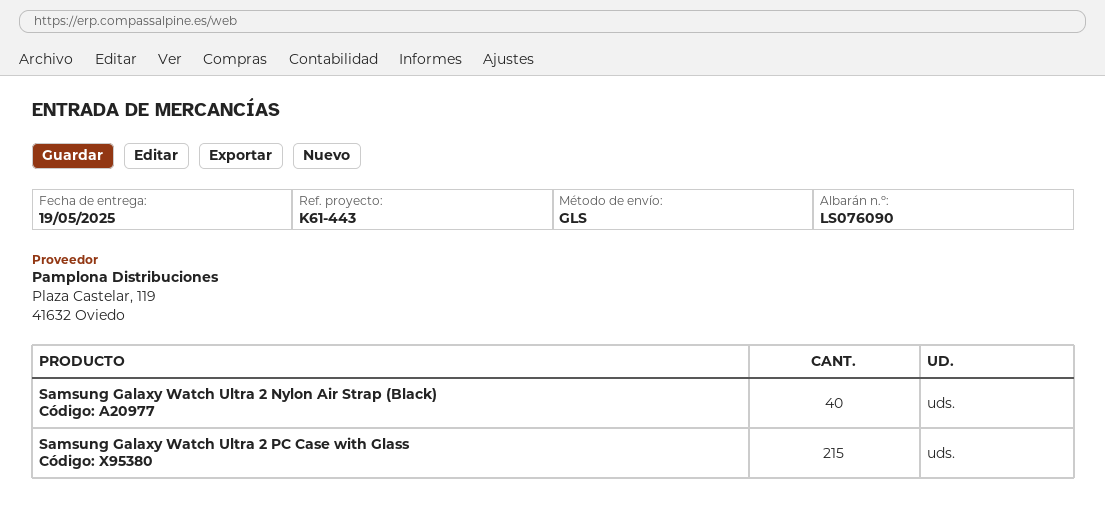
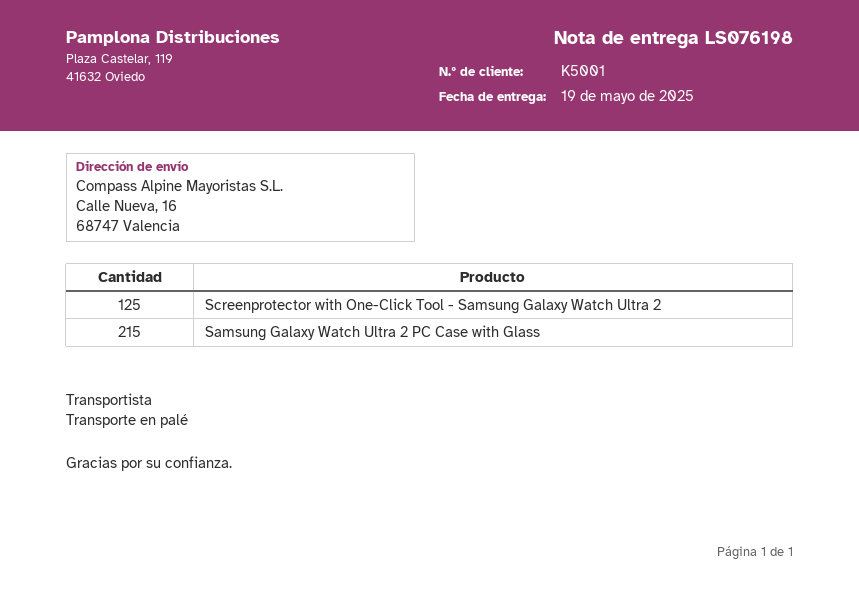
delivery note number: LS076090 -> LS076198
shipping method: GLS -> pallet freight
Samsung Galaxy Watch Ultra 2 Nylon Air Strap (Black): 40 -> none
Screenprotector with One-Click Tool - Samsung Galaxy Watch Ultra 2: none -> 125

